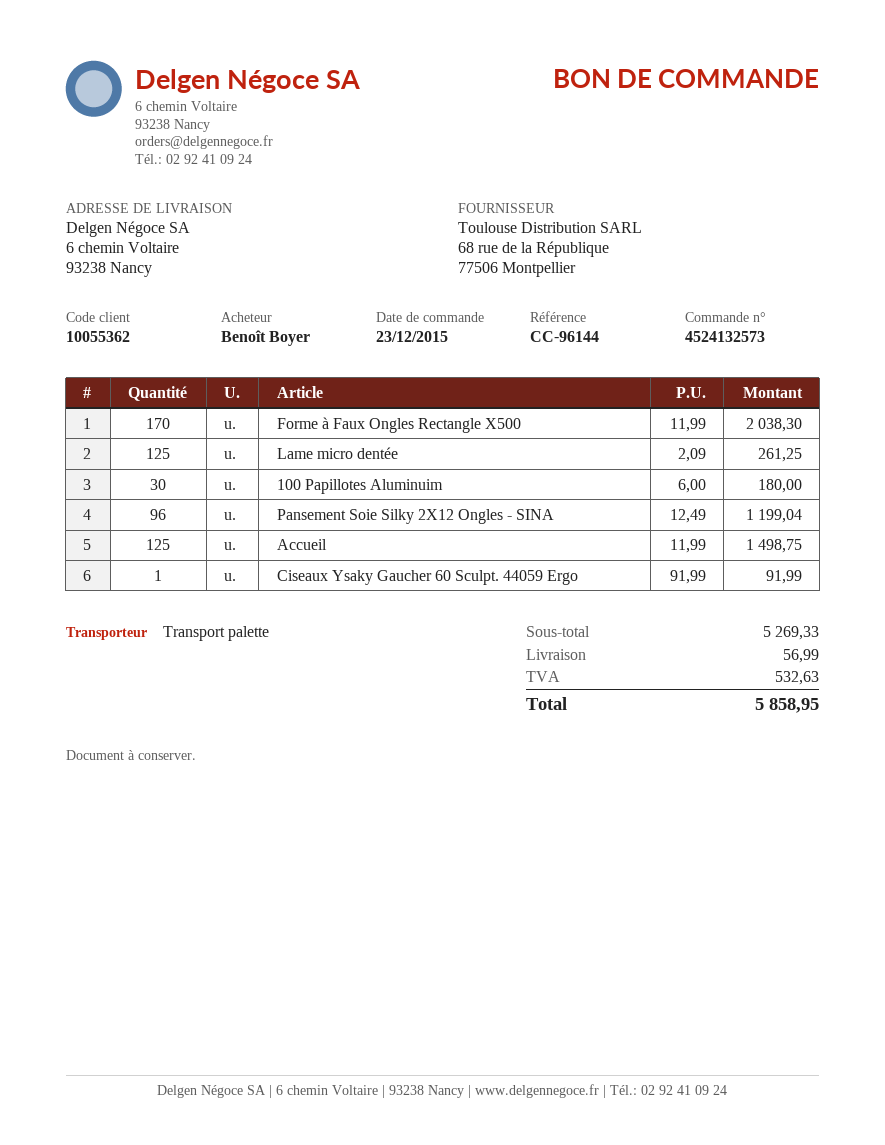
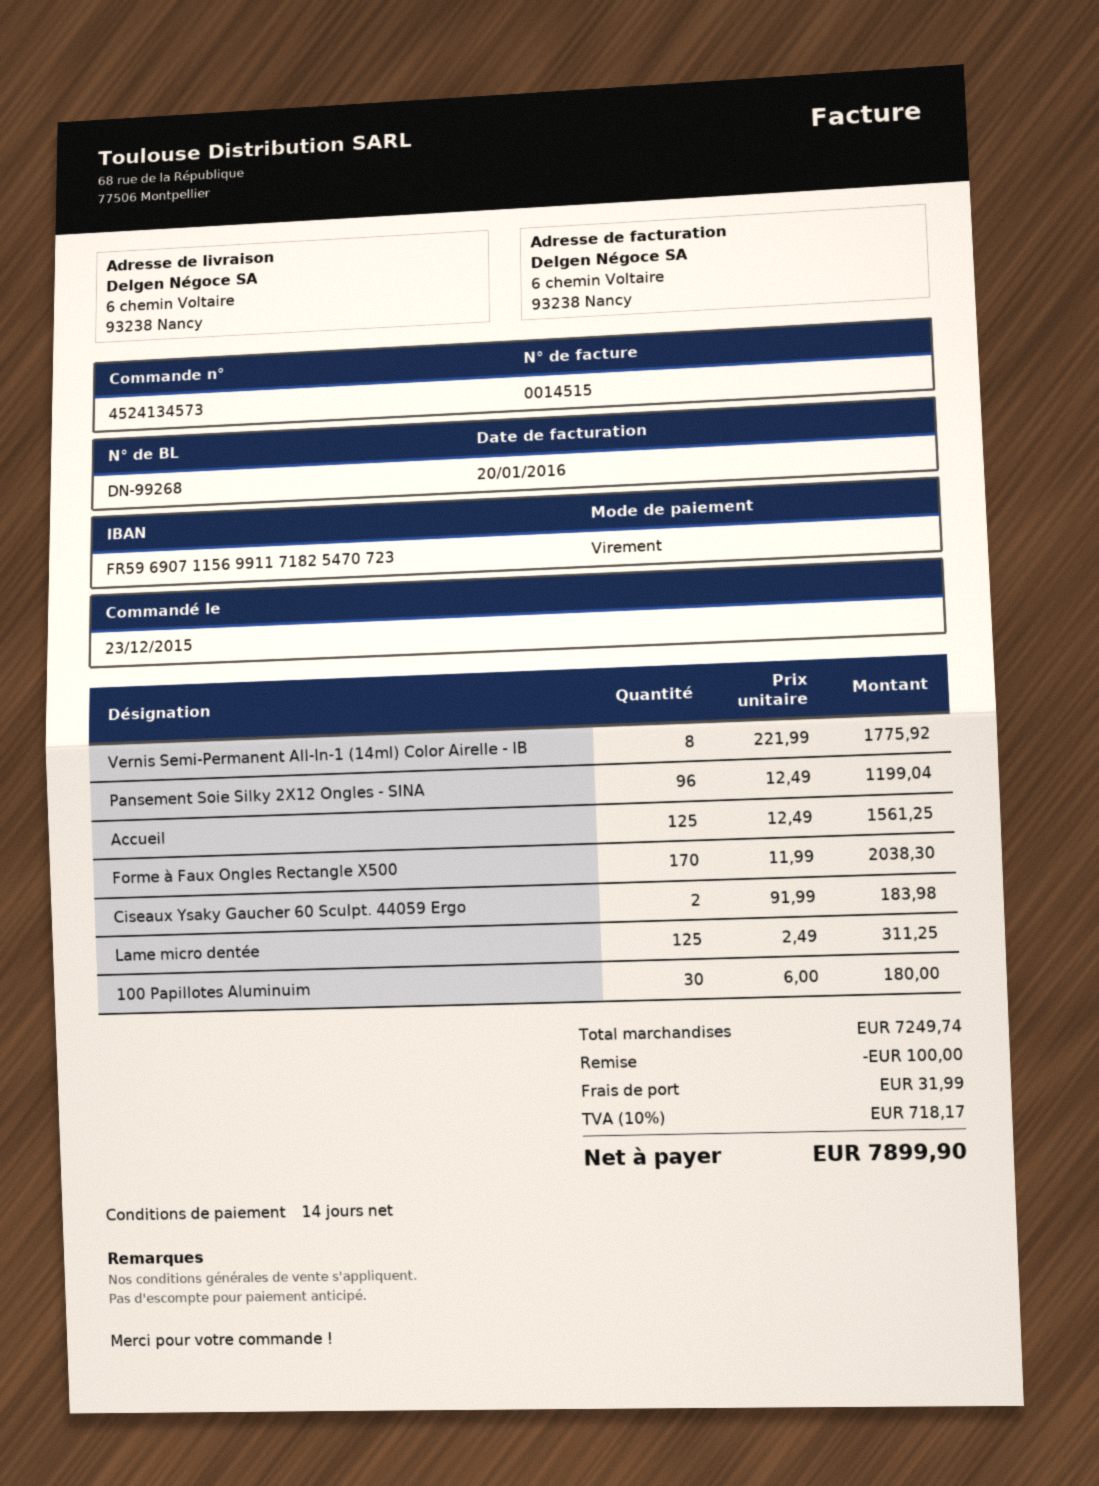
order number: 4524132573 -> 4524134573
Lame micro dentée: 125 x 2.09 = 261.25 -> 125 x 2.49 = 311.25
Accueil: 125 x 11.99 = 1498.75 -> 125 x 12.49 = 1561.25
Ciseaux Ysaky Gaucher 60 Sculpt. 44059 Ergo: 1 x 91.99 = 91.99 -> 2 x 91.99 = 183.98
Vernis Semi-Permanent All-In-1 (14ml) Color Airelle - IB: none -> 8 x 221.99 = 1775.92
subtotal: 5269.33 -> 7249.74
discount: none -> 100.00
shipping: 56.99 -> 31.99
tax: 532.63 -> 718.17
total: 5858.95 -> 7899.90

